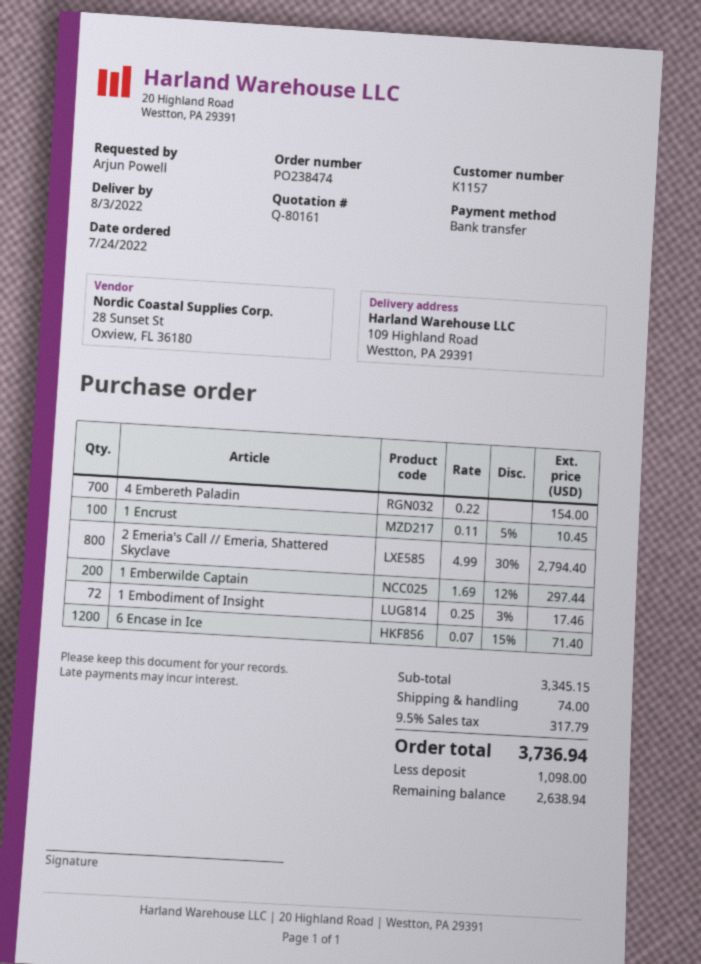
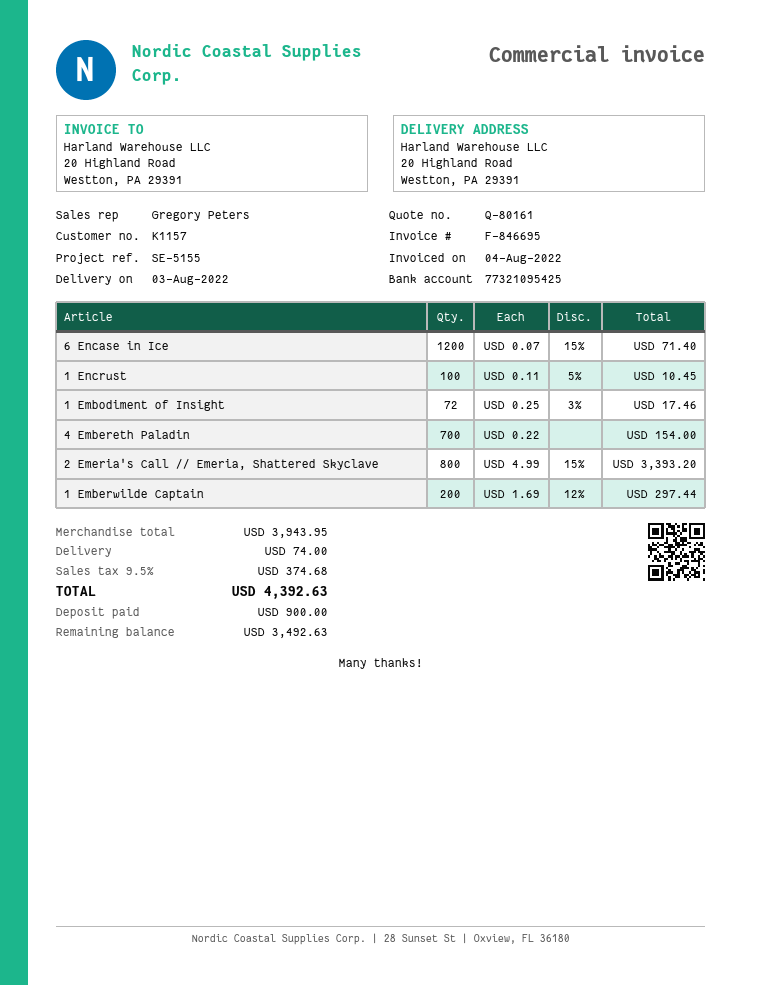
ship to: 109 Highland Road, Westton, PA 29391 -> 20 Highland Road, Westton, PA 29391
2 Emeria's Call // Emeria, Shattered Skyclave: 800 x 4.99 - 30% = 2794.40 -> 800 x 4.99 - 15% = 3393.20
subtotal: 3345.15 -> 3943.95
tax: 9.5% = 317.79 -> 9.5% = 374.68
total: 3736.94 -> 4392.63
deposit: 1098.00 -> 900.00
balance: 2638.94 -> 3492.63

